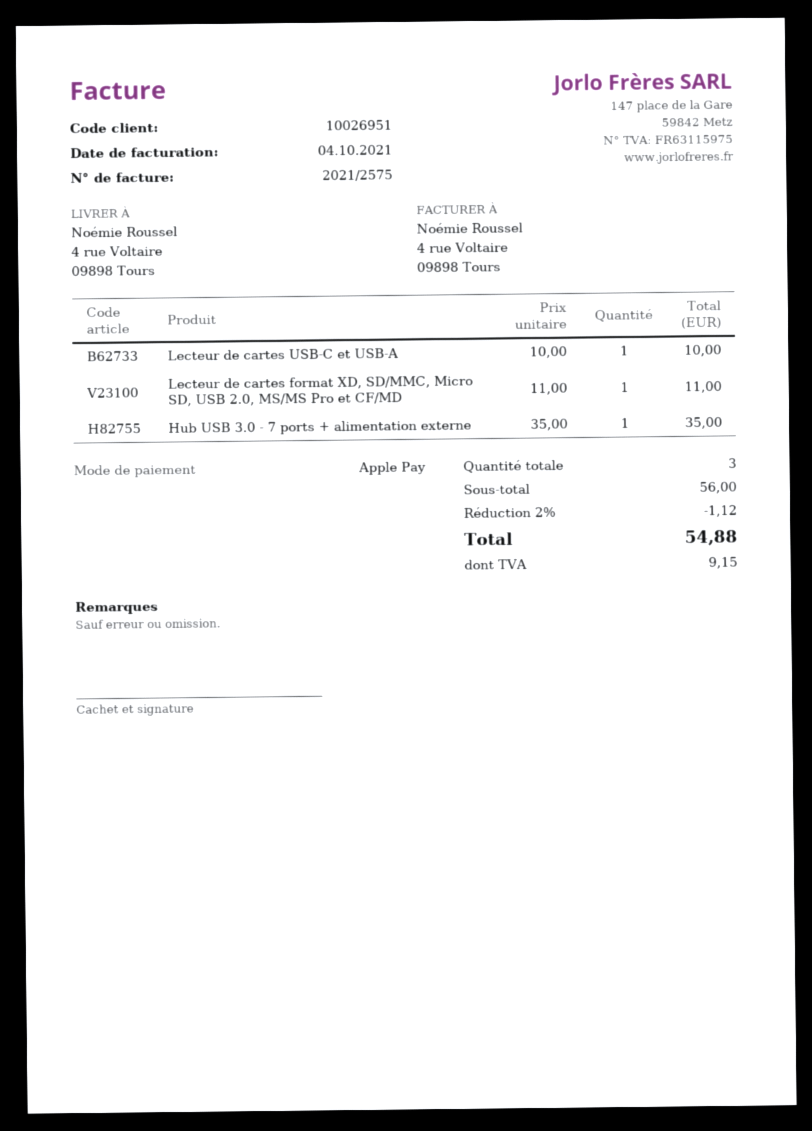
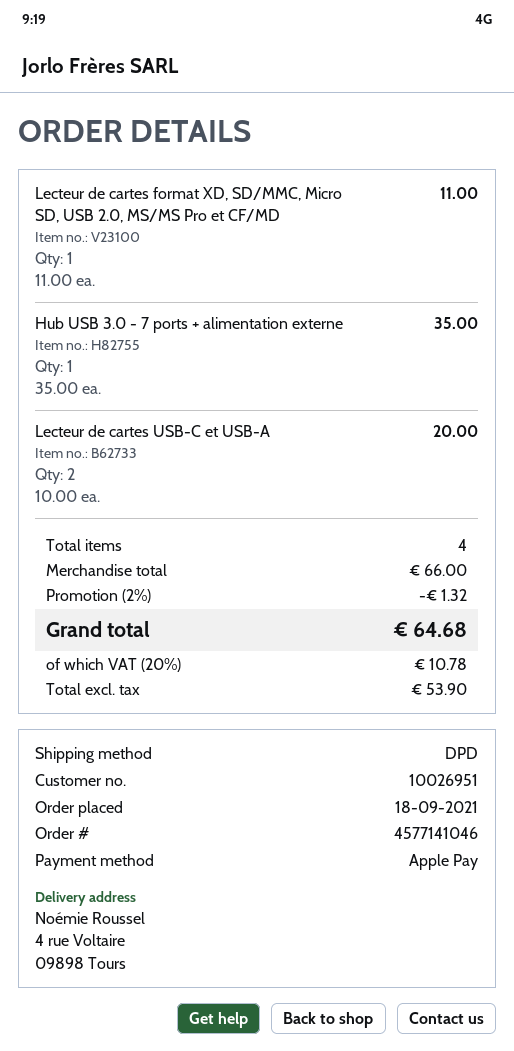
Lecteur de cartes USB-C et USB-A: 1 x 10.00 = 10.00 -> 2 x 10.00 = 20.00
total quantity: 3 -> 4
subtotal: 56.00 -> 66.00
discount: 2% = 1.12 -> 2% = 1.32
tax: 9.15 -> 10.78
total: 54.88 -> 64.68

